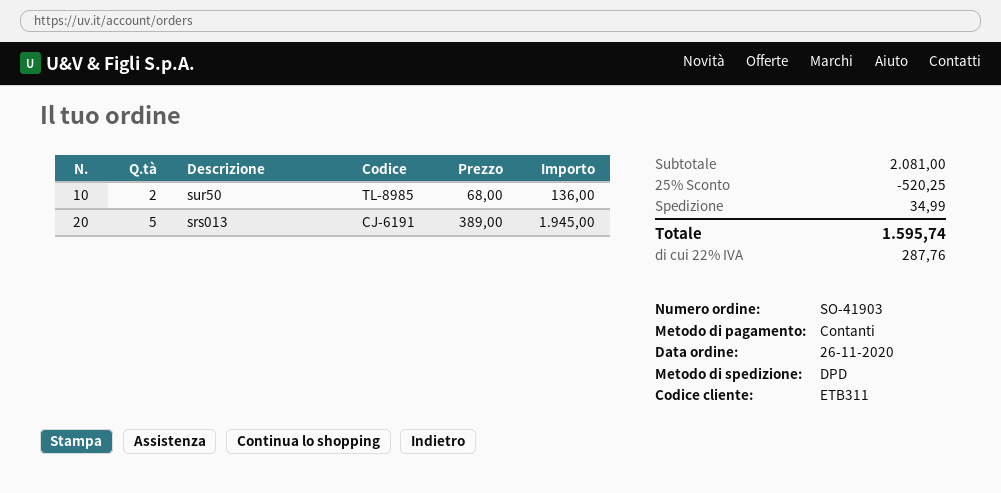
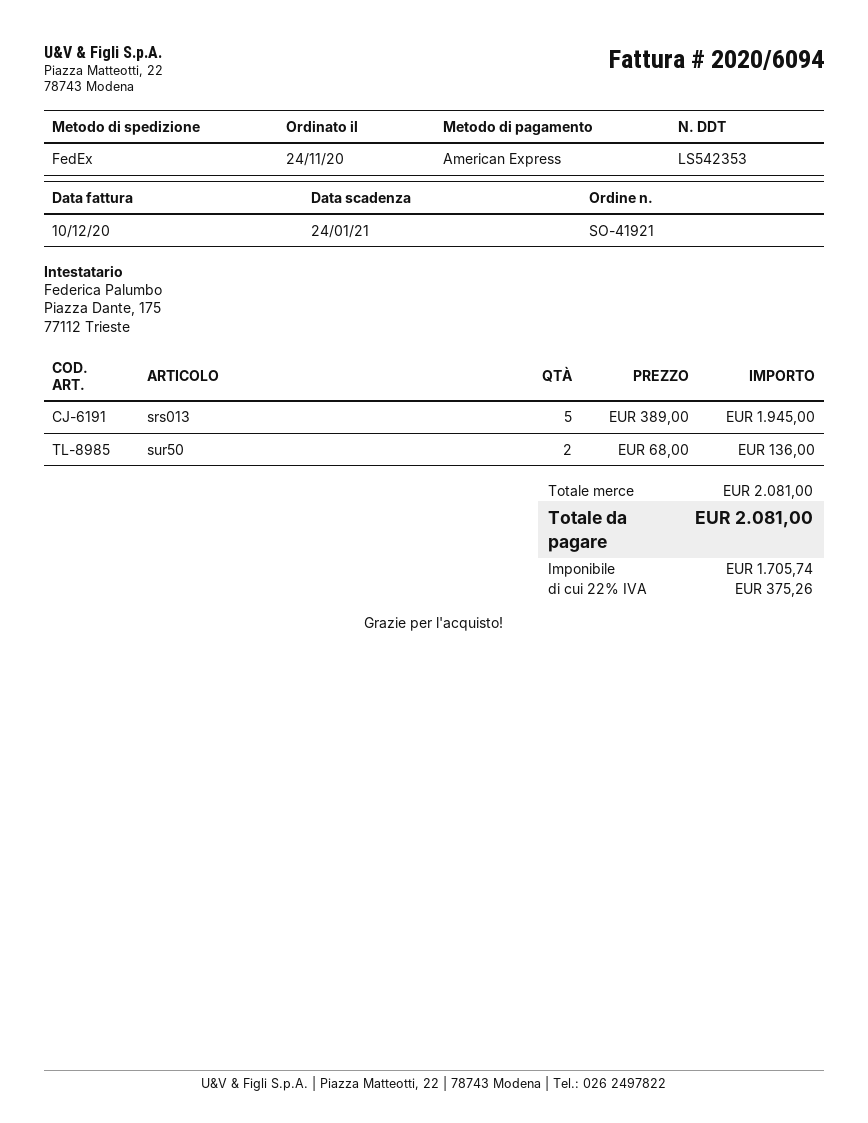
order number: SO-41903 -> SO-41921
order date: 2020-11-26 -> 2020-11-24
payment method: cash -> American Express
shipping method: DPD -> FedEx
discount: 25% = 520.25 -> none
shipping: 34.99 -> none
tax: 22% = 287.76 -> 22% = 375.26
total: 1595.74 -> 2081.00

